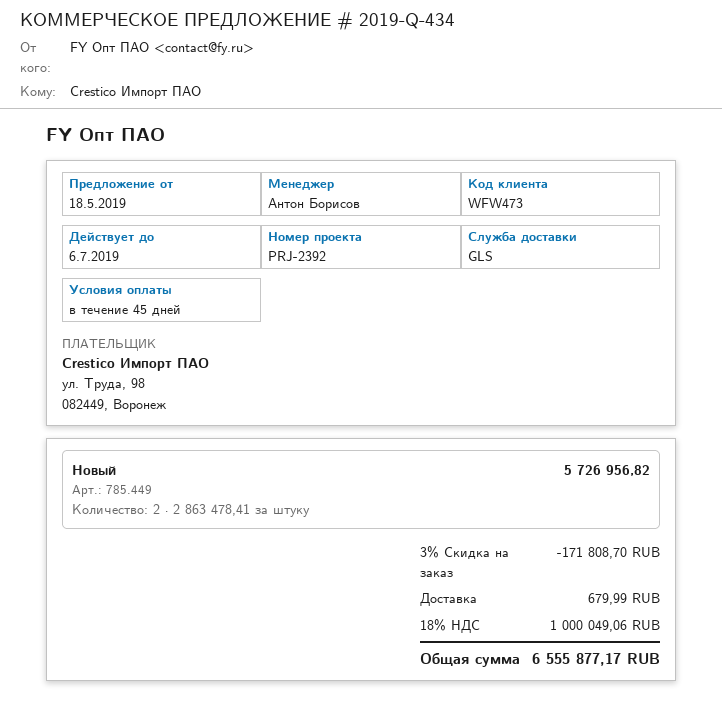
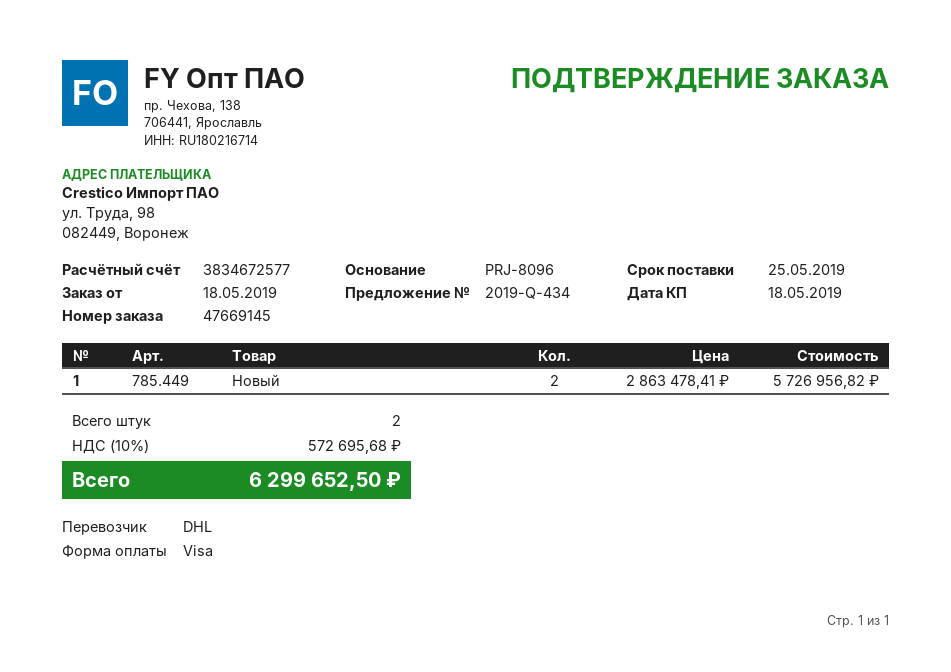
reference: PRJ-2392 -> PRJ-8096
shipping method: GLS -> DHL
discount: 3% = 171808.70 -> none
shipping: 679.99 -> none
tax: 18% = 1000049.06 -> 10% = 572695.68
total: 6555877.17 -> 6299652.50

